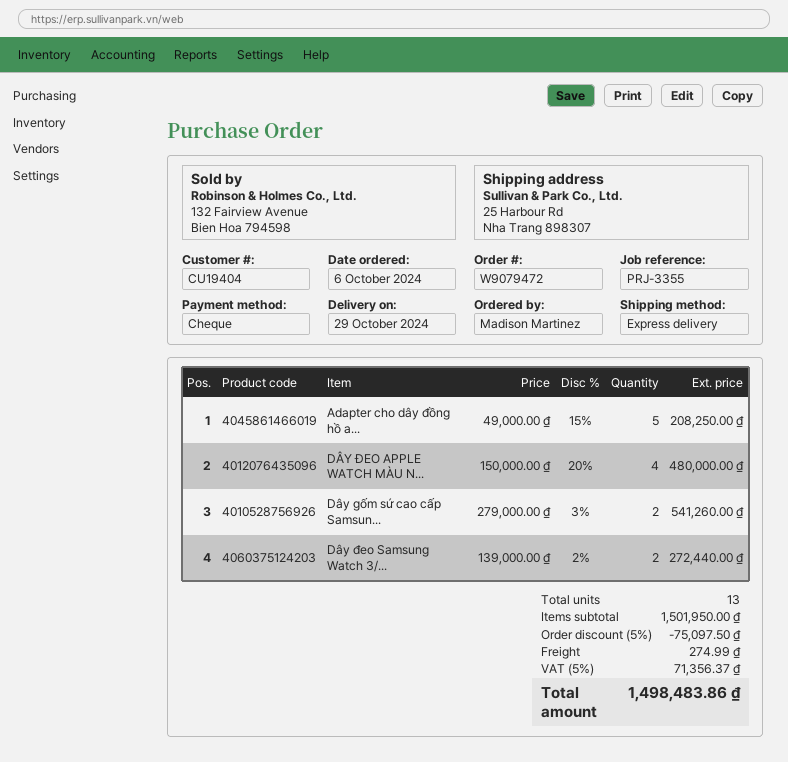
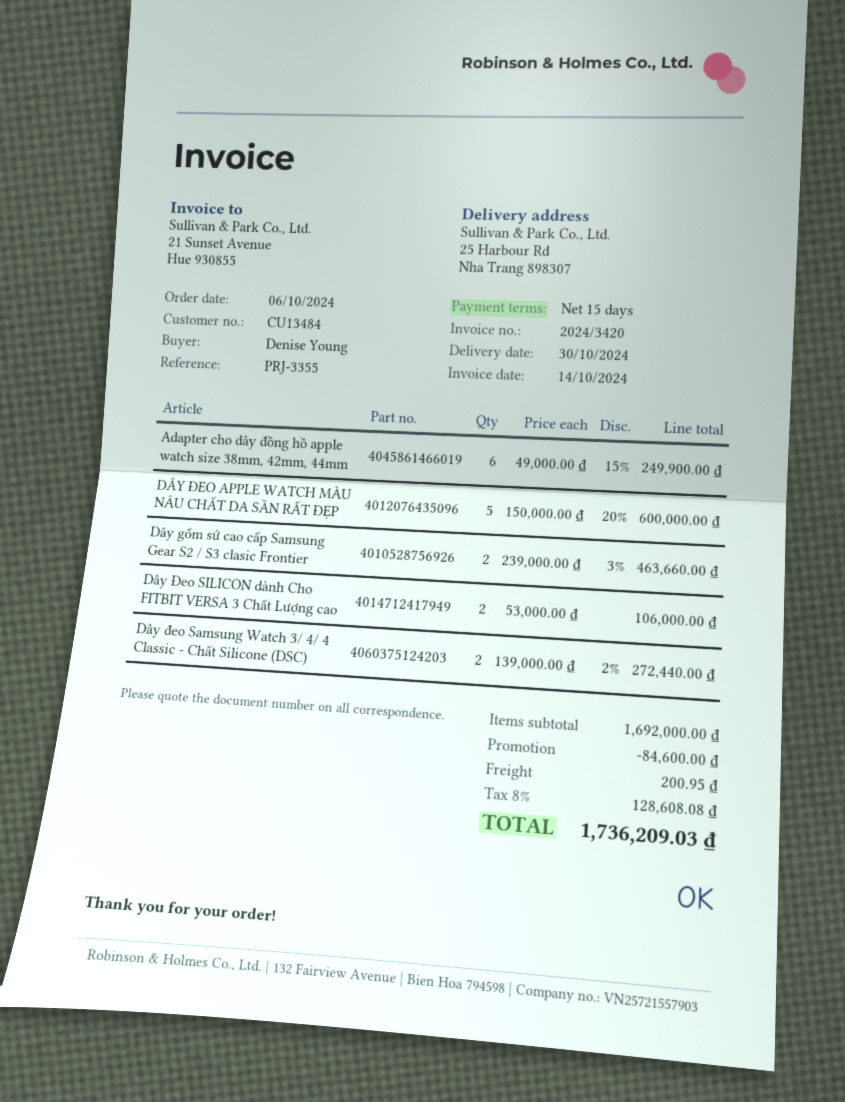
delivery date: 2024-10-29 -> 2024-10-30
customer number: CU19404 -> CU13484
ordered by: Madison Martinez -> Denise Young
Adapter cho dây đồng hồ a...: 5 x 49000.00 - 15% = 208250.00 -> 6 x 49000.00 - 15% = 249900.00
DÂY ĐEO APPLE WATCH MÀU N...: 4 x 150000.00 - 20% = 480000.00 -> 5 x 150000.00 - 20% = 600000.00
Dây gốm sứ cao cấp Samsun...: 2 x 279000.00 - 3% = 541260.00 -> 2 x 239000.00 - 3% = 463660.00
Dây Đeo SILICON dành Cho FITBIT VERSA 3 Chất Lượng cao: none -> 2 x 53000.00 = 106000.00
subtotal: 1501950.00 -> 1692000.00
discount: 75097.50 -> 84600.00
shipping: 274.99 -> 200.95
tax: 5% = 71356.37 -> 8% = 128608.08
total: 1498483.86 -> 1736209.03

